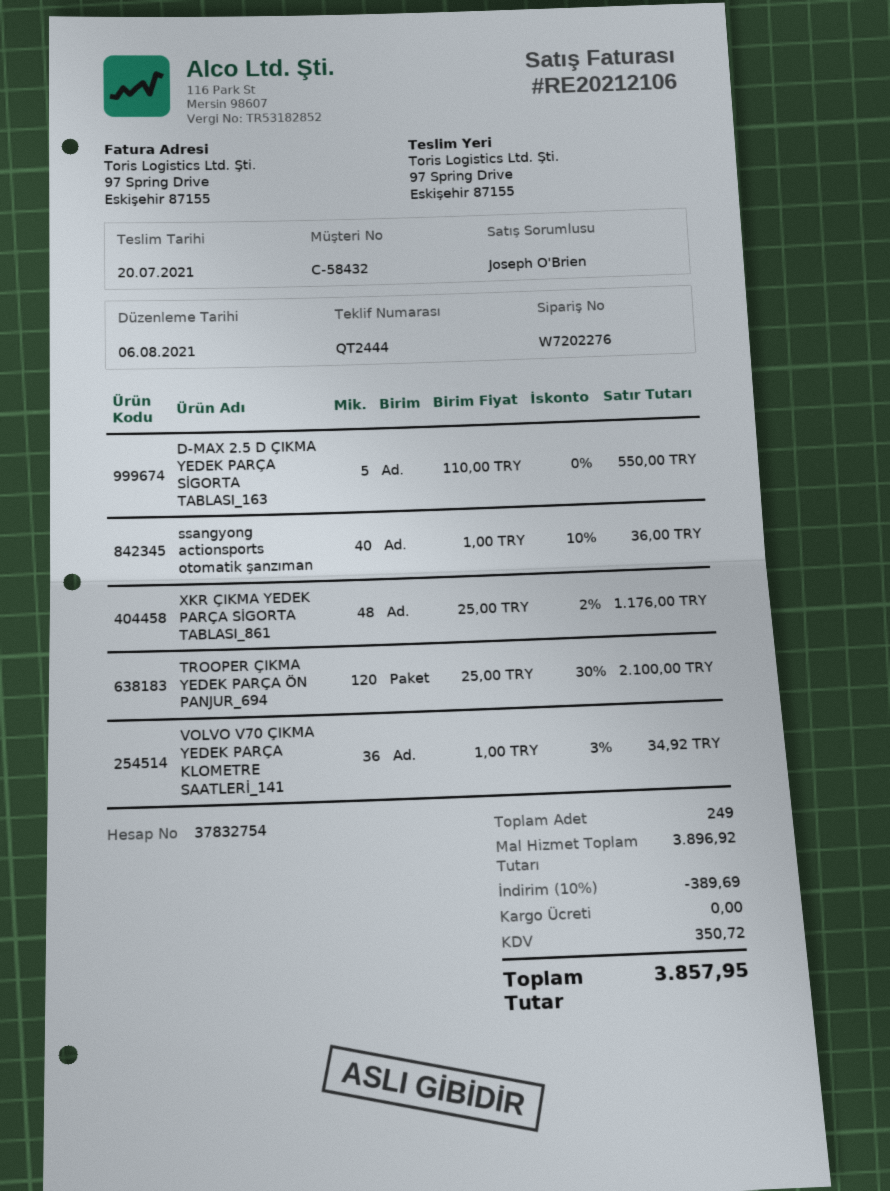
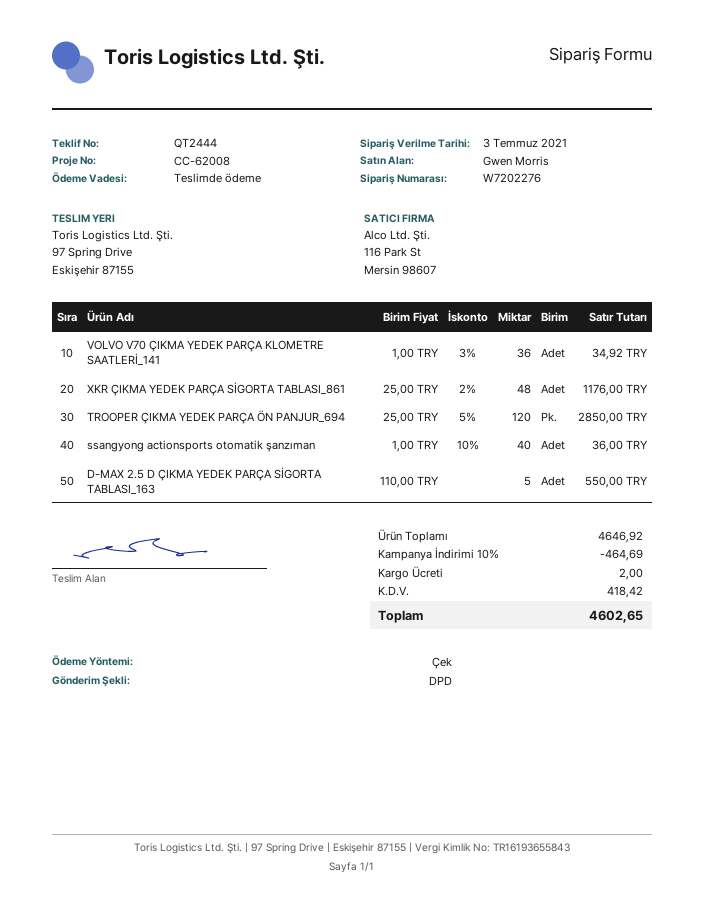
TROOPER ÇIKMA YEDEK PARÇA ÖN PANJUR_694: 120 x 25.00 - 30% = 2100.00 -> 120 x 25.00 - 5% = 2850.00
subtotal: 3896.92 -> 4646.92
discount: 10% = 389.69 -> 10% = 464.69
shipping: 0.00 -> 2.00
tax: 350.72 -> 418.42
total: 3857.95 -> 4602.65

